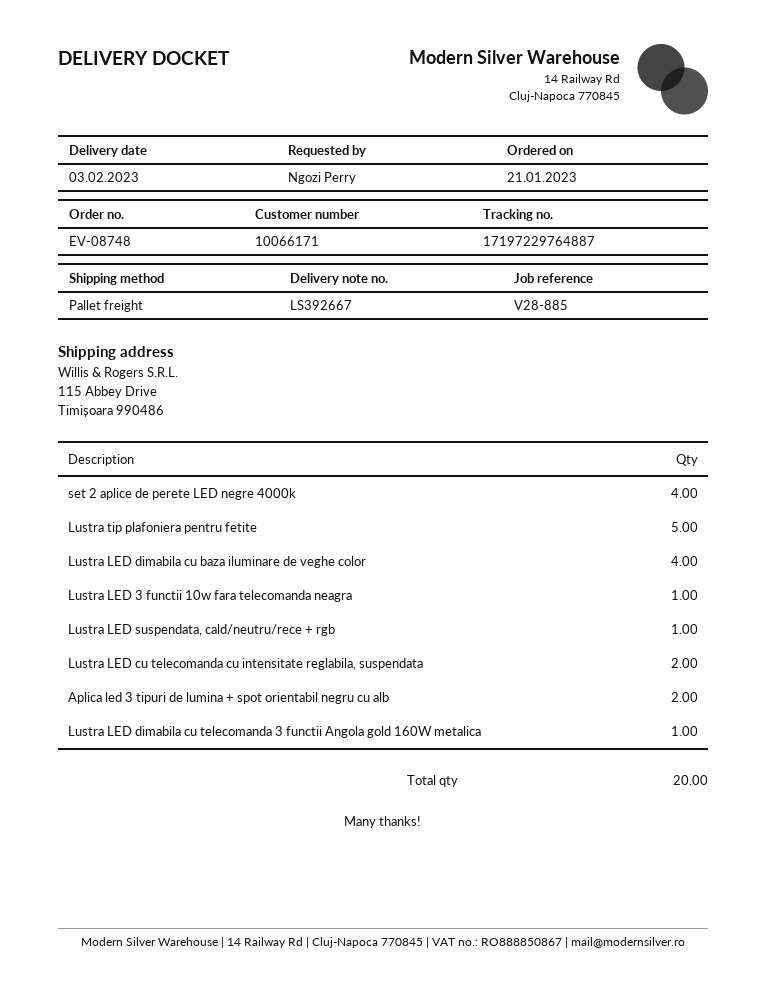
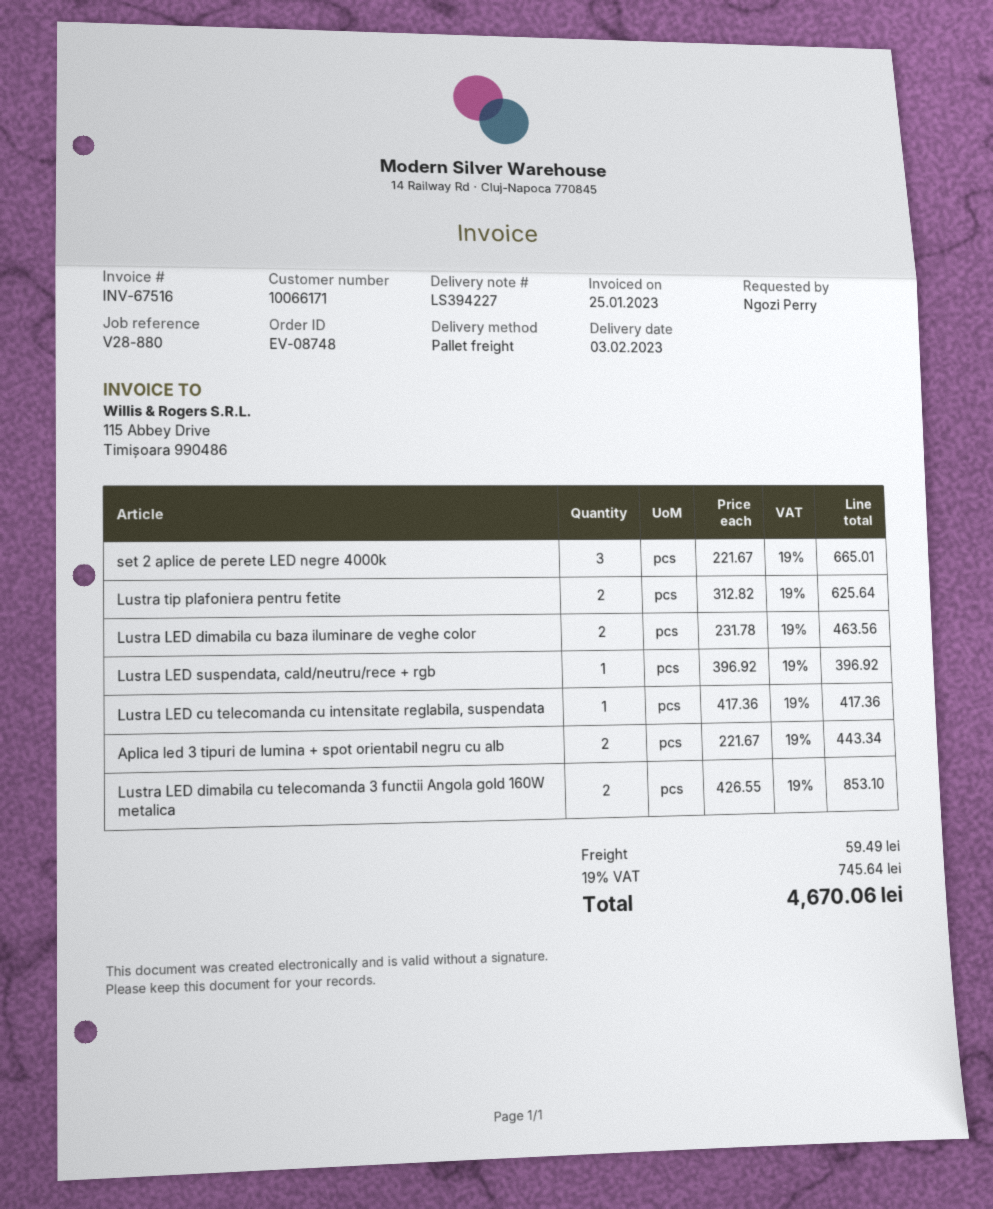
delivery note number: LS392667 -> LS394227
reference: V28-885 -> V28-880
set 2 aplice de perete LED negre 4000k: 4 -> 3
Lustra tip plafoniera pentru fetite: 5 -> 2
Lustra LED dimabila cu baza iluminare de veghe color: 4 -> 2
Lustra LED 3 functii 10w fara telecomanda neagra: 1 -> none
Lustra LED cu telecomanda cu intensitate reglabila, suspendata: 2 -> 1
Lustra LED dimabila cu telecomanda 3 functii Angola gold 160W metalica: 1 -> 2

